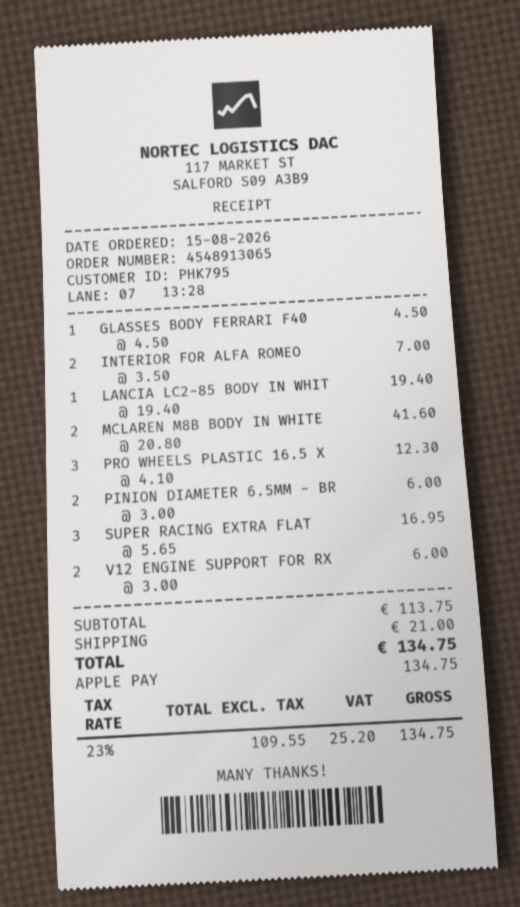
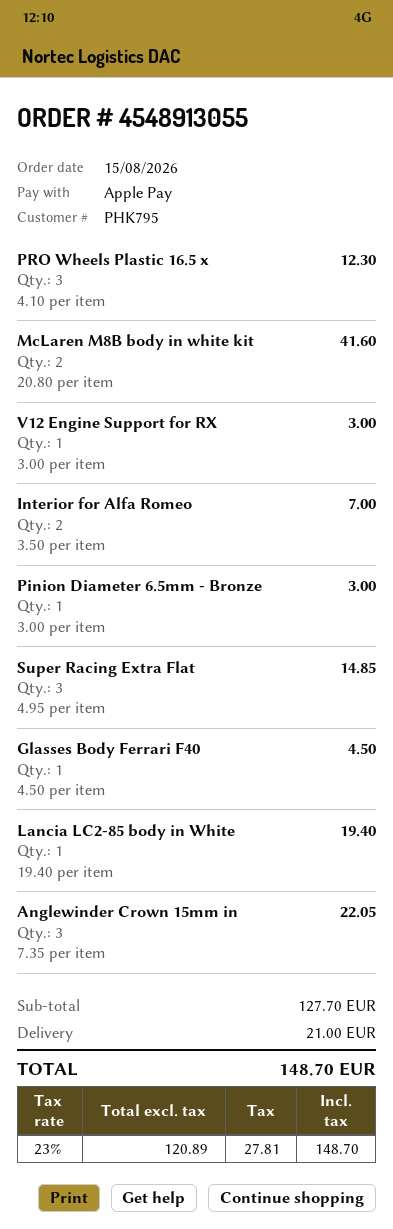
order number: 4548913065 -> 4548913055
PINION DIAMETER 6.5MM - BR: 2 x 3.00 = 6.00 -> 1 x 3.00 = 3.00
SUPER RACING EXTRA FLAT: 3 x 5.65 = 16.95 -> 3 x 4.95 = 14.85
V12 ENGINE SUPPORT FOR RX: 2 x 3.00 = 6.00 -> 1 x 3.00 = 3.00
Anglewinder Crown 15mm in: none -> 3 x 7.35 = 22.05
subtotal: 113.75 -> 127.70
net: 109.55 -> 120.89
tax: 23% = 25.20 -> 23% = 27.81
total: 134.75 -> 148.70

